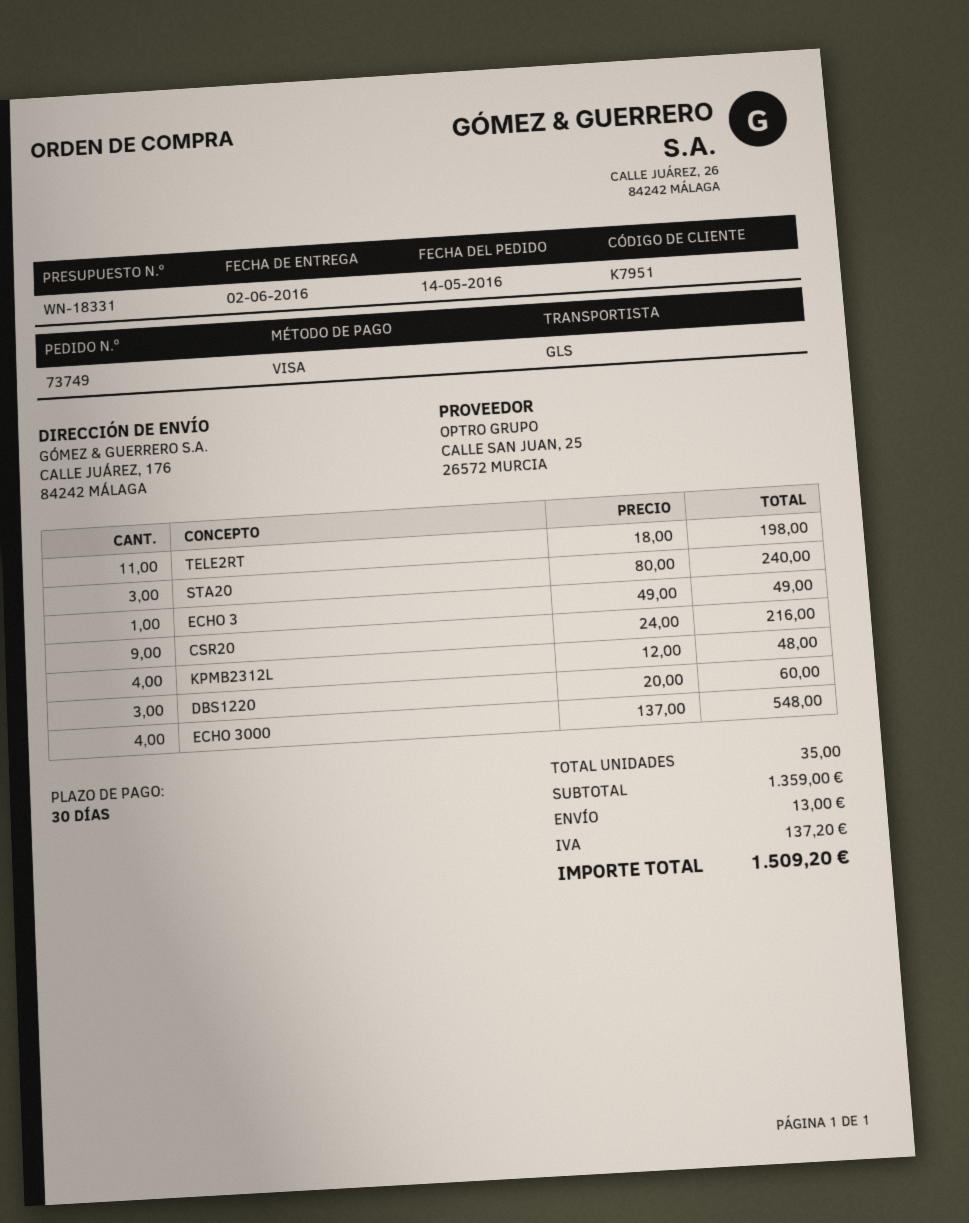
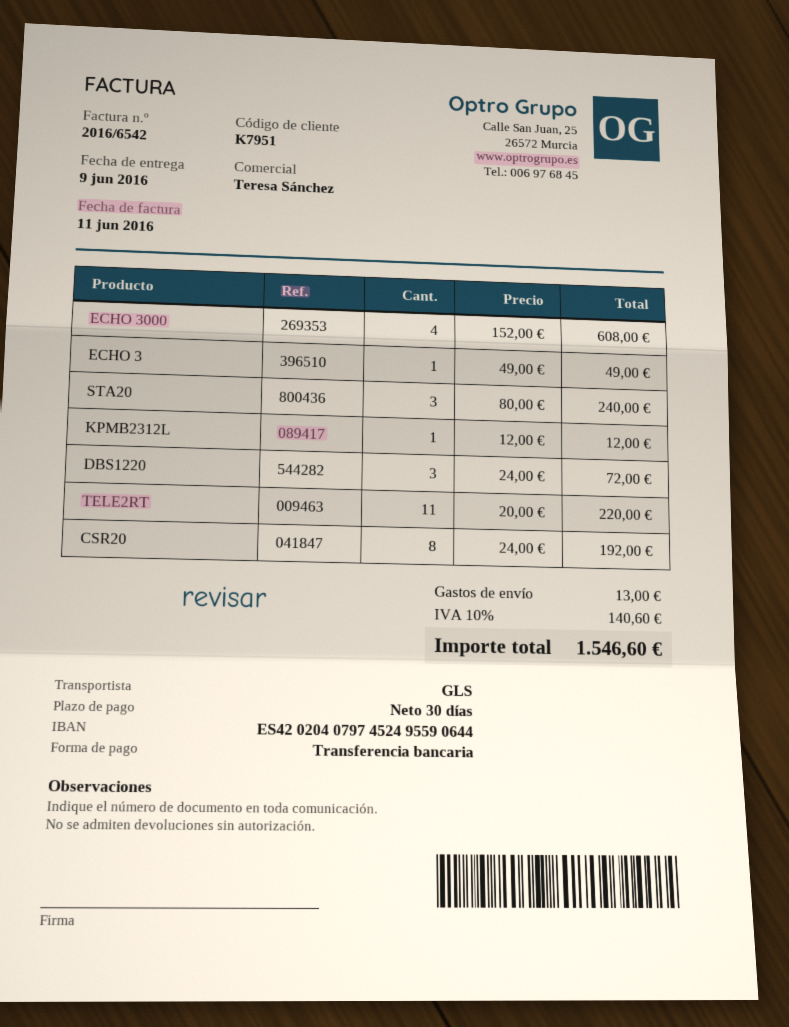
delivery date: 2016-06-02 -> 2016-06-09
payment method: Visa -> bank transfer
TELE2RT: 11 x 18.00 = 198.00 -> 11 x 20.00 = 220.00
CSR20: 9 x 24.00 = 216.00 -> 8 x 24.00 = 192.00
KPMB2312L: 4 x 12.00 = 48.00 -> 1 x 12.00 = 12.00
DBS1220: 3 x 20.00 = 60.00 -> 3 x 24.00 = 72.00
ECHO 3000: 4 x 137.00 = 548.00 -> 4 x 152.00 = 608.00
tax: 137.20 -> 140.60
total: 1509.20 -> 1546.60

